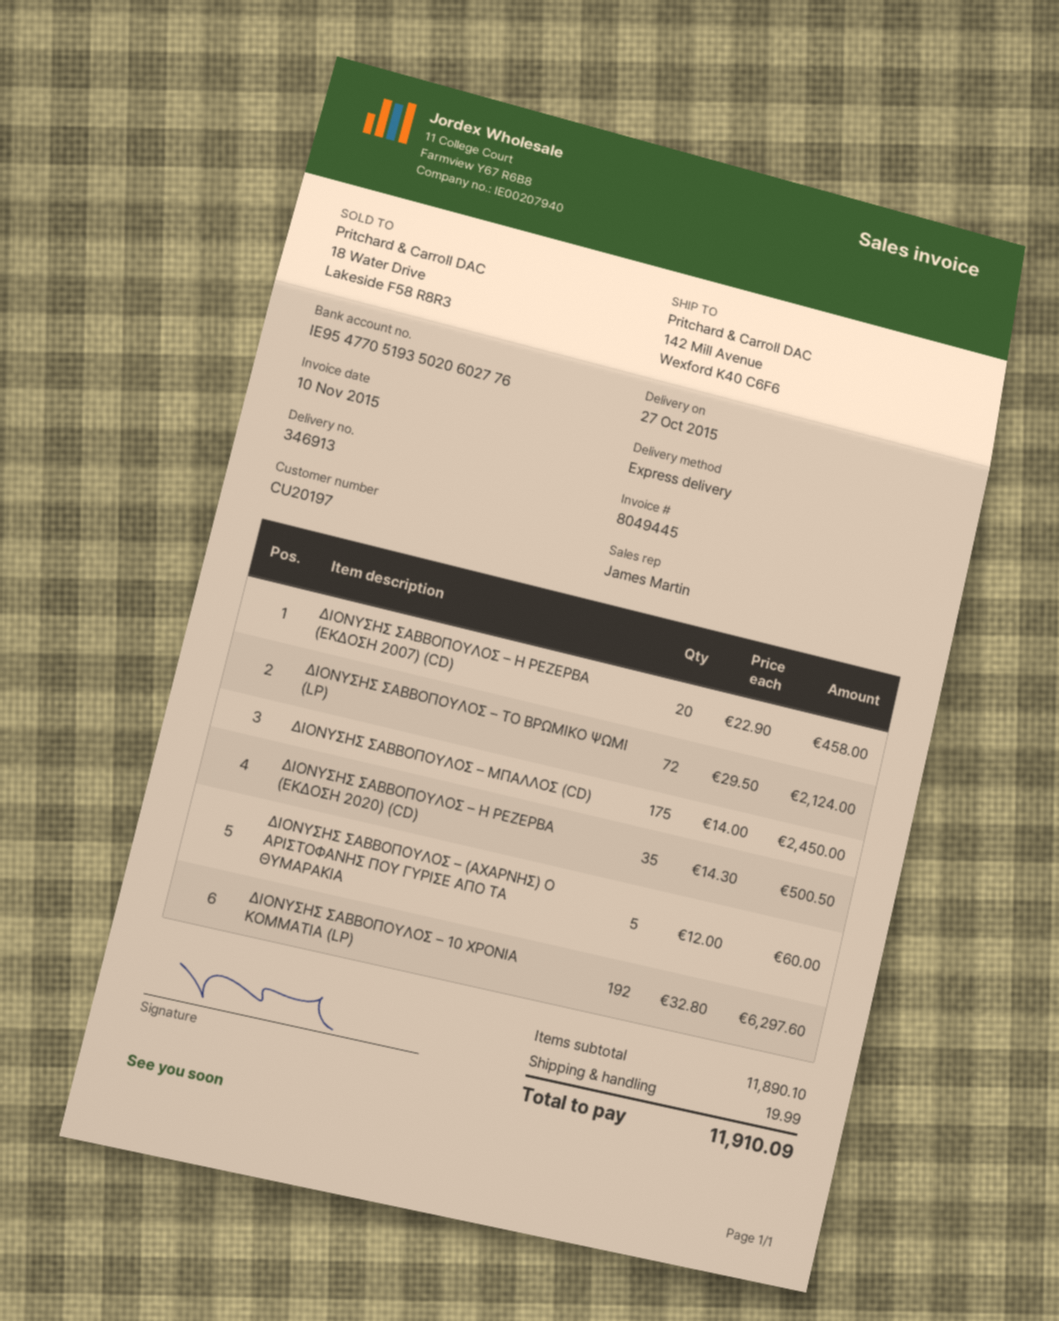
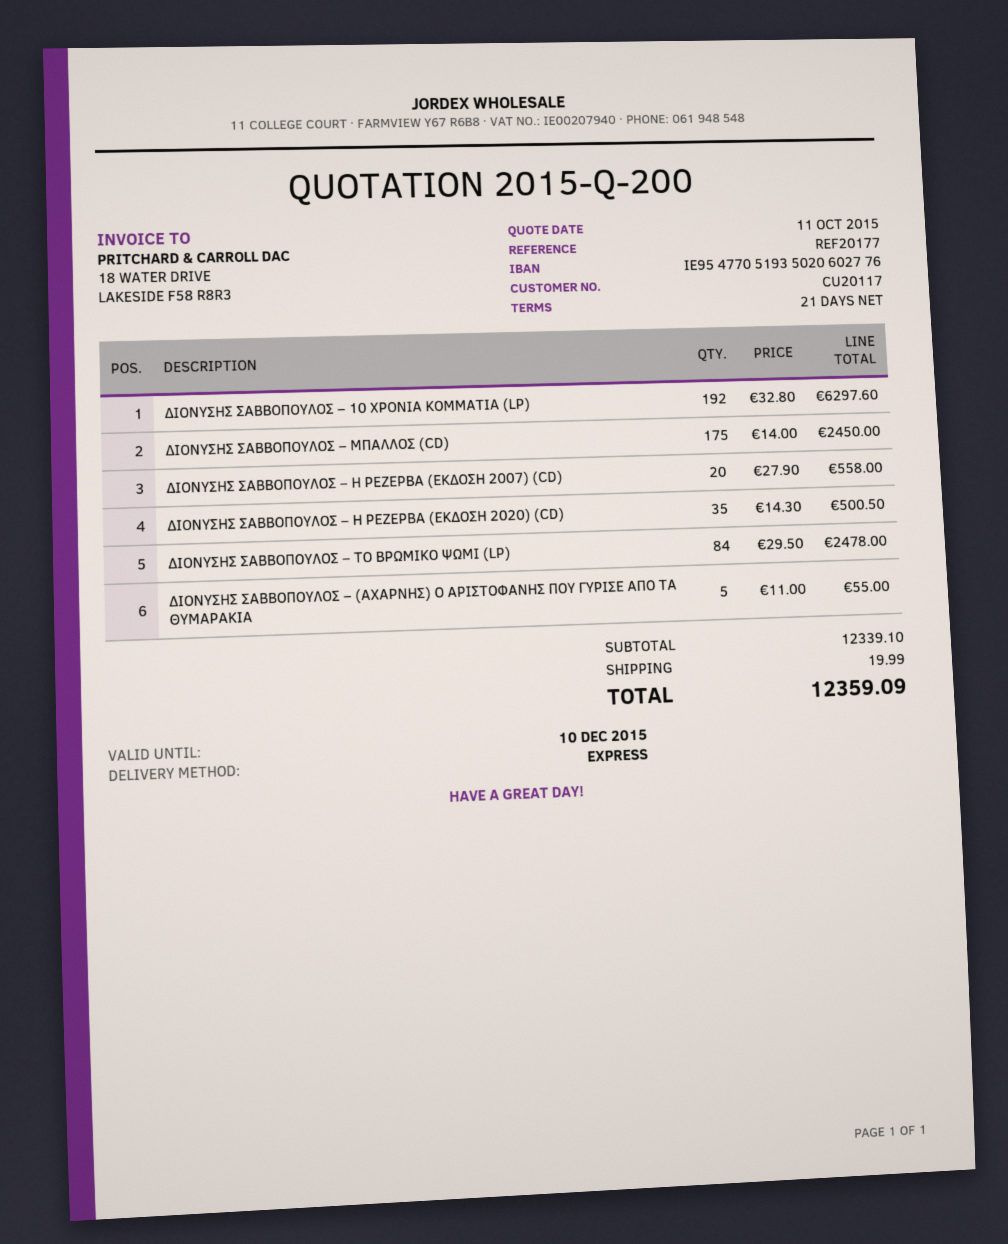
customer number: CU20197 -> CU20117
ΔΙΟΝΥΣΗΣ ΣΑΒΒΟΠΟΥΛΟΣ – Η ΡΕΖΕΡΒΑ (ΕΚΔΟΣΗ 2007) (CD): 20 x 22.90 = 458.00 -> 20 x 27.90 = 558.00
ΔΙΟΝΥΣΗΣ ΣΑΒΒΟΠΟΥΛΟΣ – ΤΟ ΒΡΩΜΙΚΟ ΨΩΜΙ (LP): 72 x 29.50 = 2124.00 -> 84 x 29.50 = 2478.00
ΔΙΟΝΥΣΗΣ ΣΑΒΒΟΠΟΥΛΟΣ – (ΑΧΑΡΝΗΣ) Ο ΑΡΙΣΤΟΦΑΝΗΣ ΠΟΥ ΓΥΡΙΣΕ ΑΠΟ ΤΑ ΘΥΜΑΡΑΚΙΑ: 5 x 12.00 = 60.00 -> 5 x 11.00 = 55.00
subtotal: 11890.10 -> 12339.10
total: 11910.09 -> 12359.09

